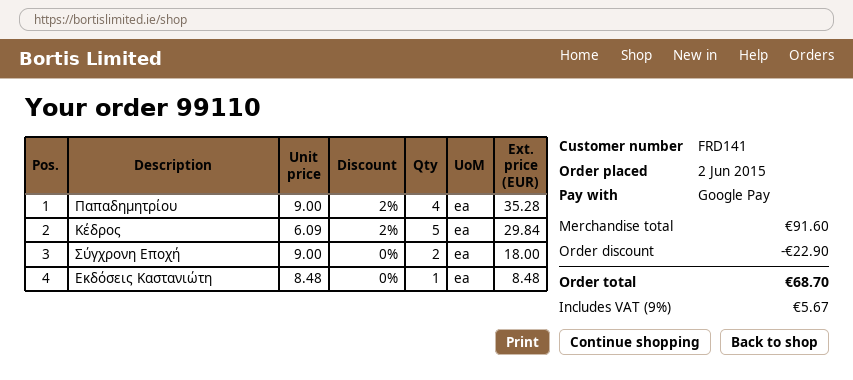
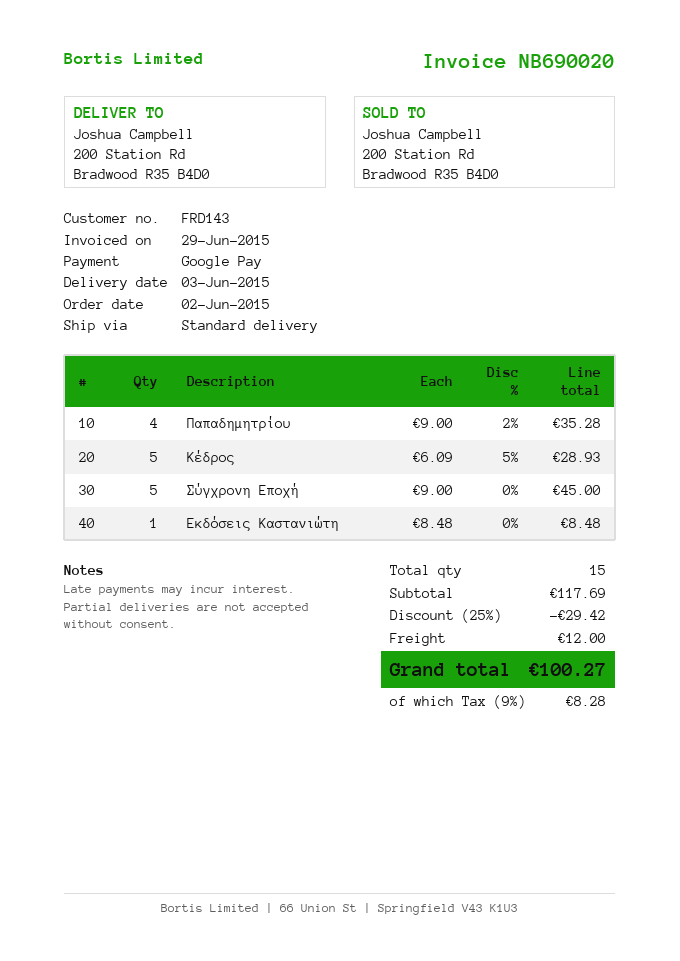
customer number: FRD141 -> FRD143
Κέδρος: 5 x 6.09 - 2% = 29.84 -> 5 x 6.09 - 5% = 28.93
Σύγχρονη Εποχή: 2 x 9.00 = 18.00 -> 5 x 9.00 = 45.00
subtotal: 91.60 -> 117.69
discount: 22.90 -> 29.42
shipping: none -> 12.00
tax: 9% = 5.67 -> 9% = 8.28
total: 68.70 -> 100.27

